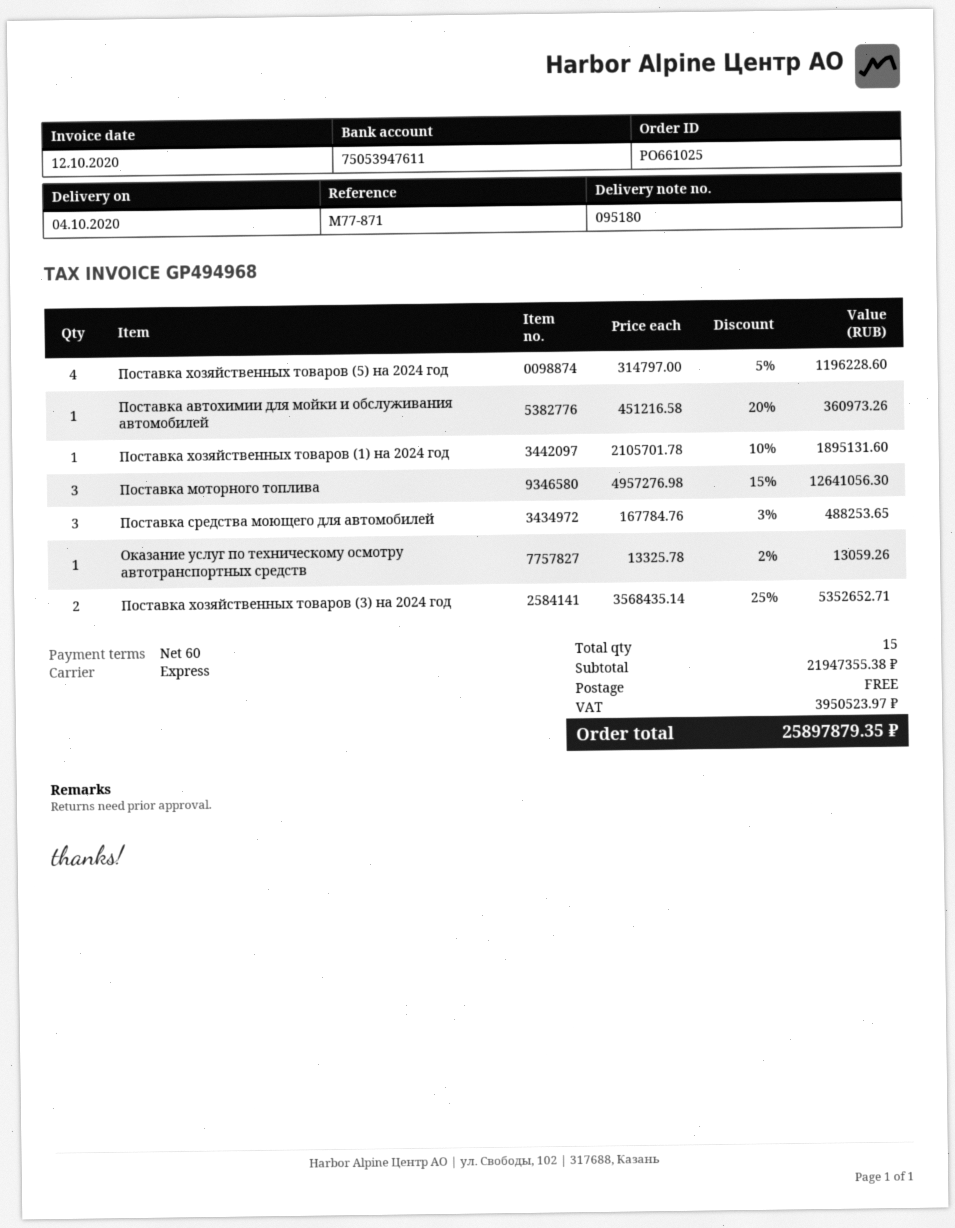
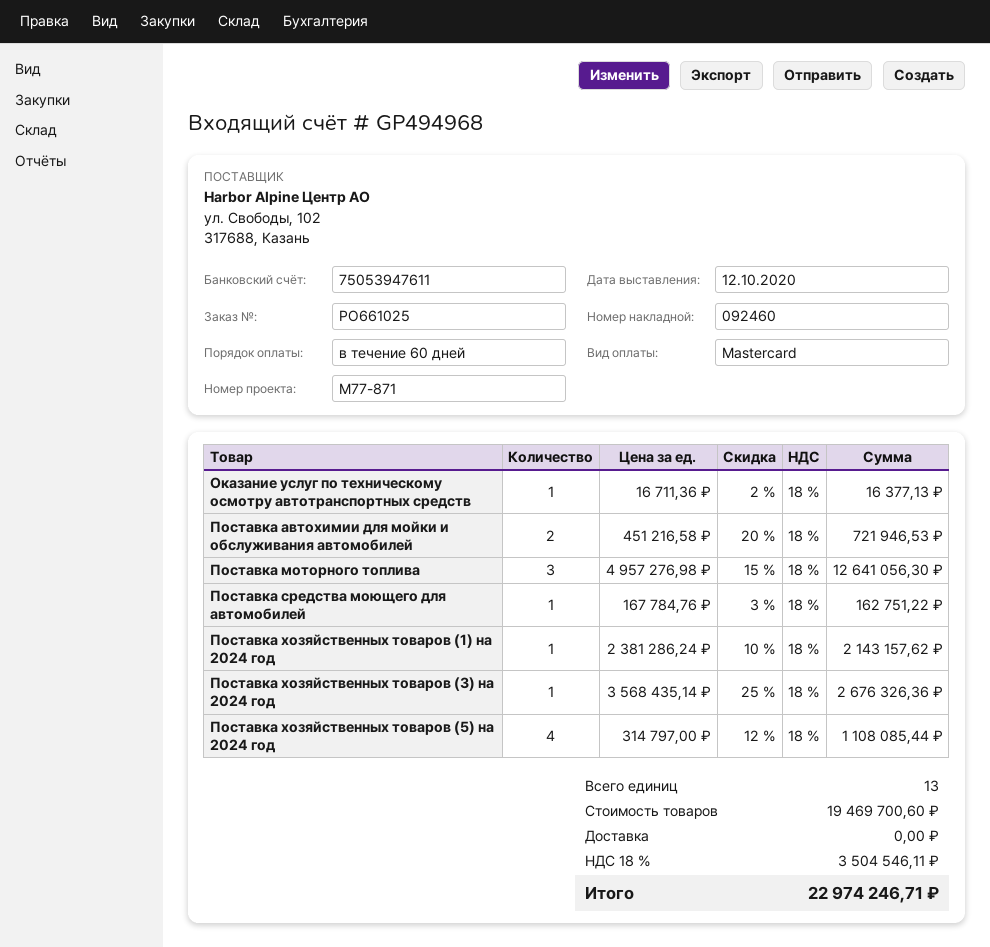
delivery note number: 095180 -> 092460
Поставка хозяйственных товаров (5) на 2024 год: 4 x 314797.00 - 5% = 1196228.60 -> 4 x 314797.00 - 12% = 1108085.44
Поставка автохимии для мойки и обслуживания автомобилей: 1 x 451216.58 - 20% = 360973.26 -> 2 x 451216.58 - 20% = 721946.53
Поставка хозяйственных товаров (1) на 2024 год: 1 x 2105701.78 - 10% = 1895131.60 -> 1 x 2381286.24 - 10% = 2143157.62
Поставка средства моющего для автомобилей: 3 x 167784.76 - 3% = 488253.65 -> 1 x 167784.76 - 3% = 162751.22
Оказание услуг по техническому осмотру автотранспортных средств: 1 x 13325.78 - 2% = 13059.26 -> 1 x 16711.36 - 2% = 16377.13
Поставка хозяйственных товаров (3) на 2024 год: 2 x 3568435.14 - 25% = 5352652.71 -> 1 x 3568435.14 - 25% = 2676326.36
total quantity: 15 -> 13
subtotal: 21947355.38 -> 19469700.60
tax: 3950523.97 -> 3504546.11
total: 25897879.35 -> 22974246.71

